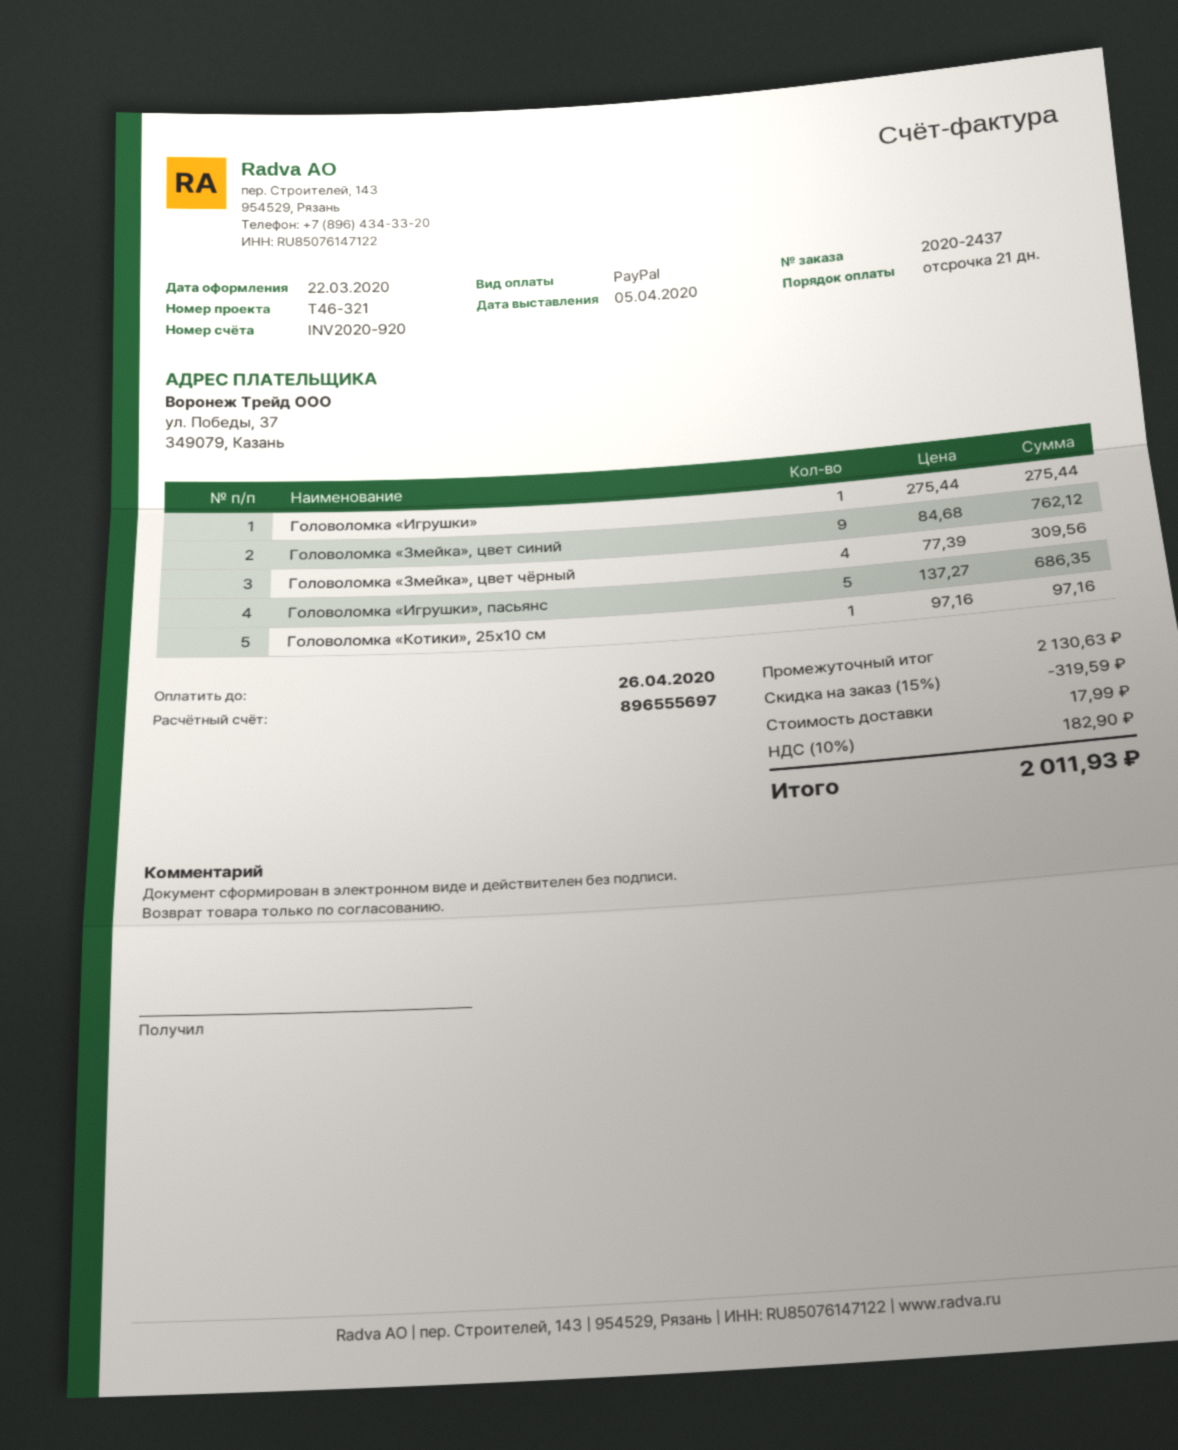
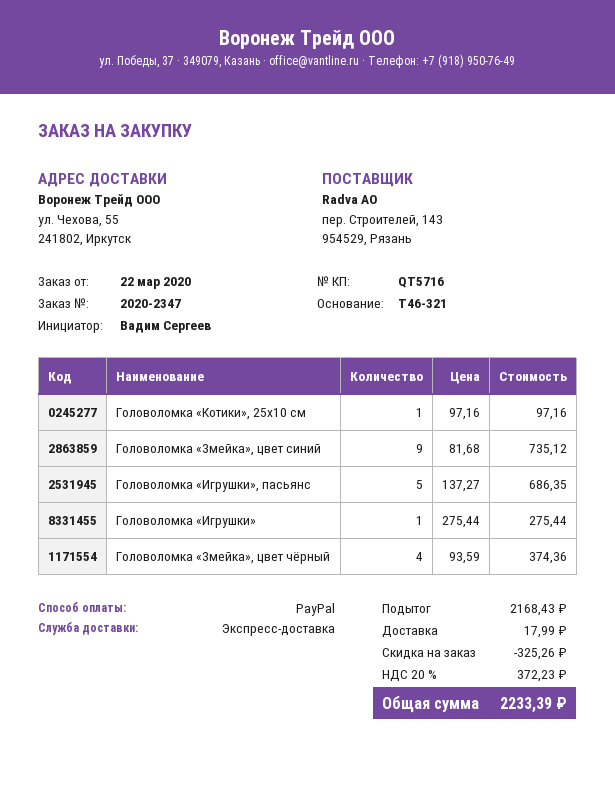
order number: 2020-2437 -> 2020-2347
Головоломка «Змейка», цвет синий: 9 x 84.68 = 762.12 -> 9 x 81.68 = 735.12
Головоломка «Змейка», цвет чёрный: 4 x 77.39 = 309.56 -> 4 x 93.59 = 374.36
subtotal: 2130.63 -> 2168.43
discount: 319.59 -> 325.26
tax: 10% = 182.90 -> 20% = 372.23
total: 2011.93 -> 2233.39

